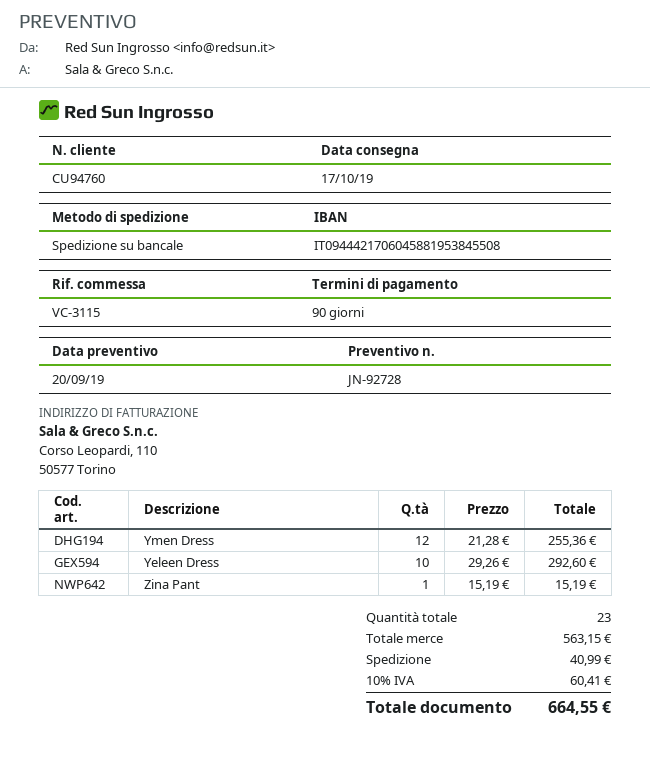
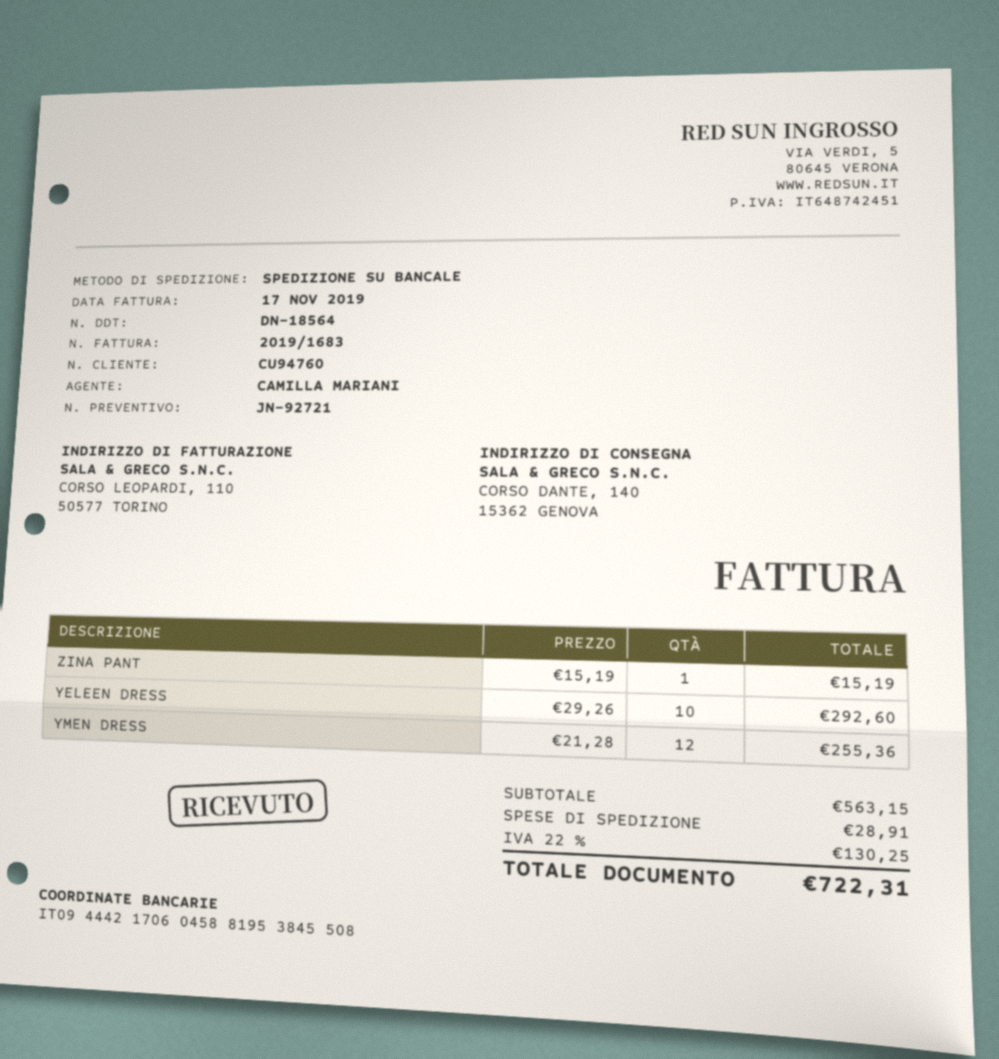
quote number: JN-92728 -> JN-92721
shipping: 40.99 -> 28.91
tax: 10% = 60.41 -> 22% = 130.25
total: 664.55 -> 722.31

